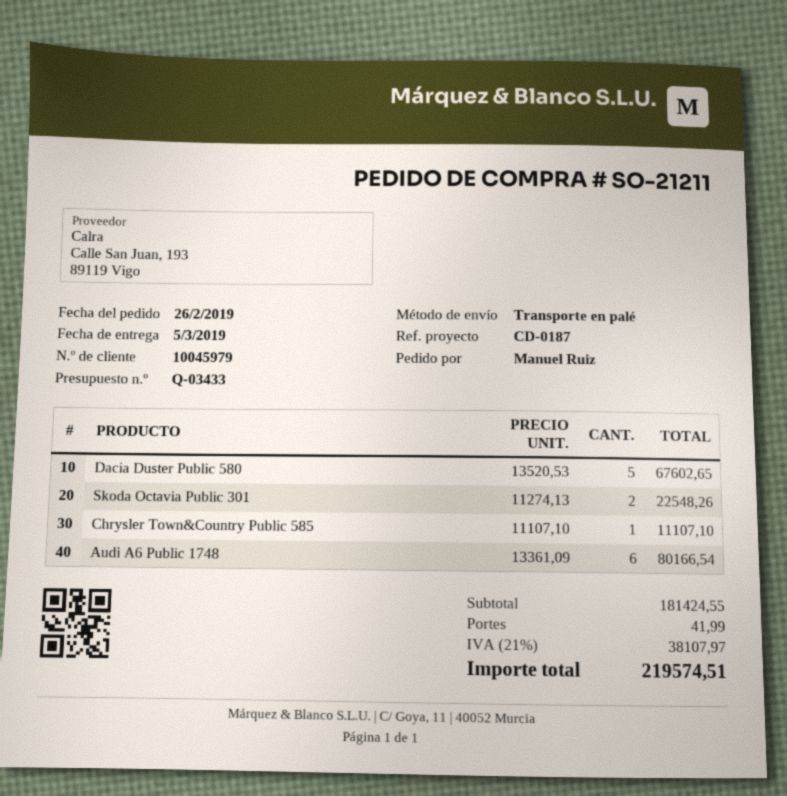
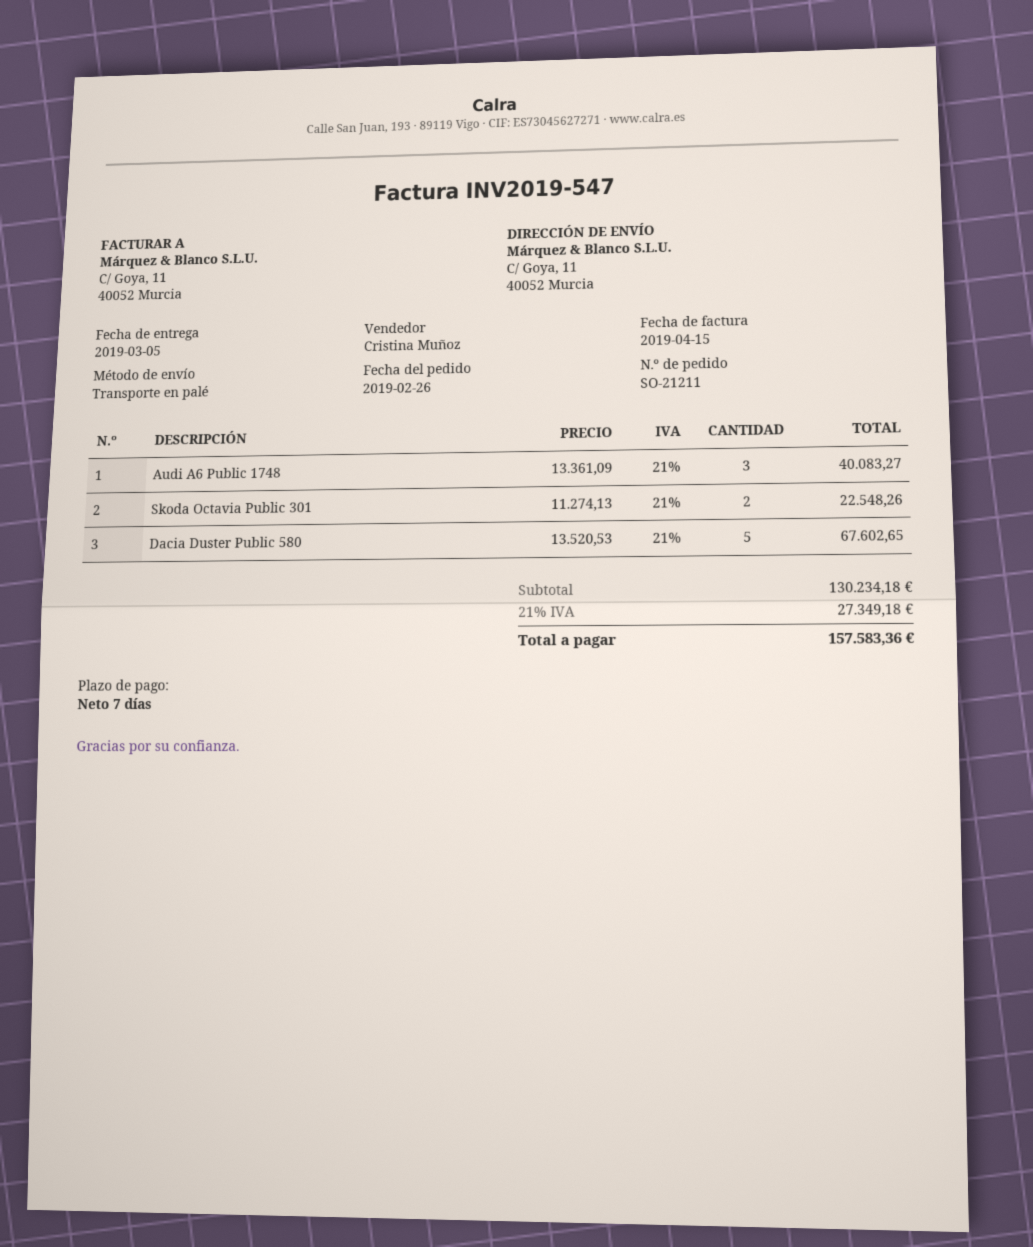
Chrysler Town&Country Public 585: 1 x 11107.10 = 11107.10 -> none
Audi A6 Public 1748: 6 x 13361.09 = 80166.54 -> 3 x 13361.09 = 40083.27
subtotal: 181424.55 -> 130234.18
shipping: 41.99 -> none
tax: 21% = 38107.97 -> 21% = 27349.18
total: 219574.51 -> 157583.36

